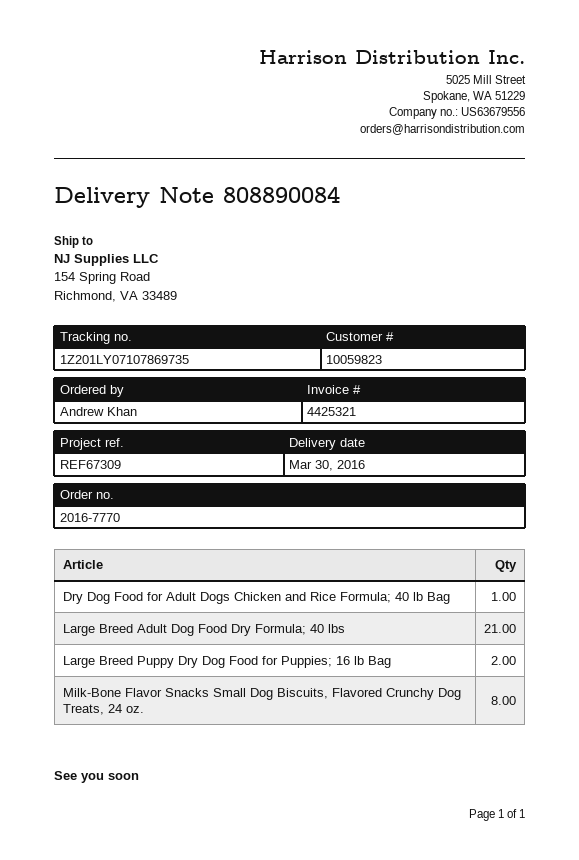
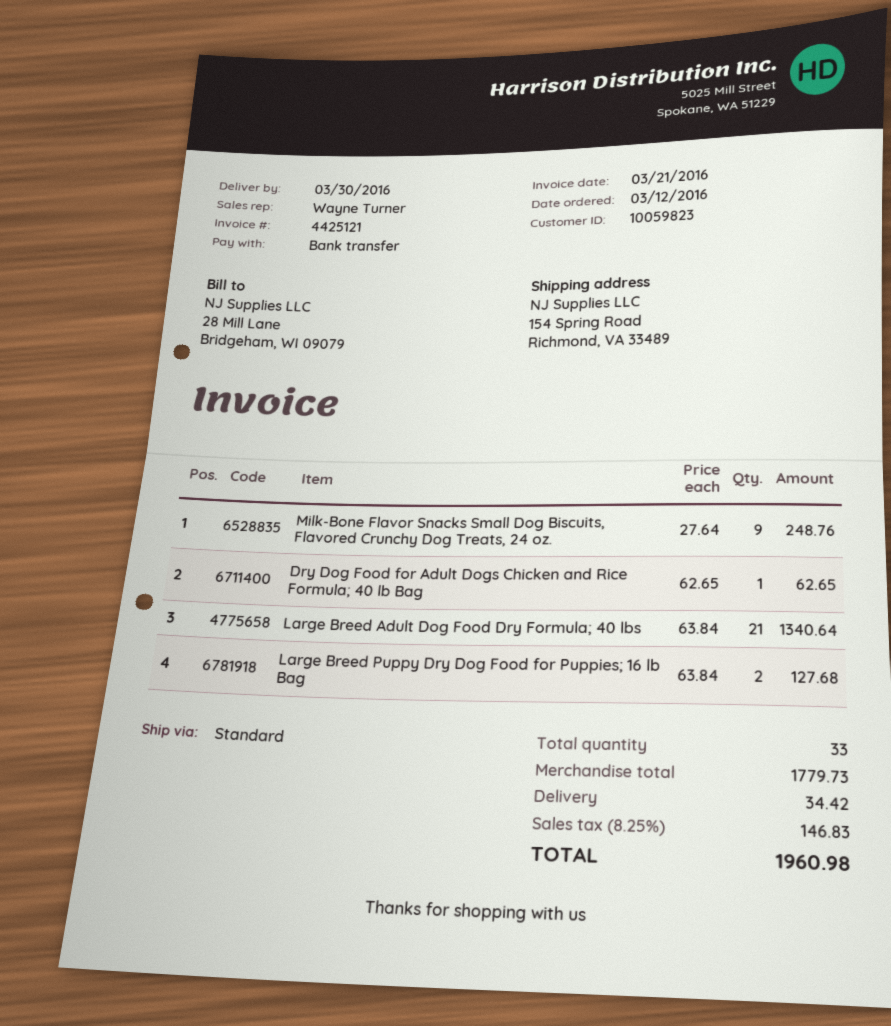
invoice number: 4425321 -> 4425121
Milk-Bone Flavor Snacks Small Dog Biscuits, Flavored Crunchy Dog Treats, 24 oz.: 8 -> 9

